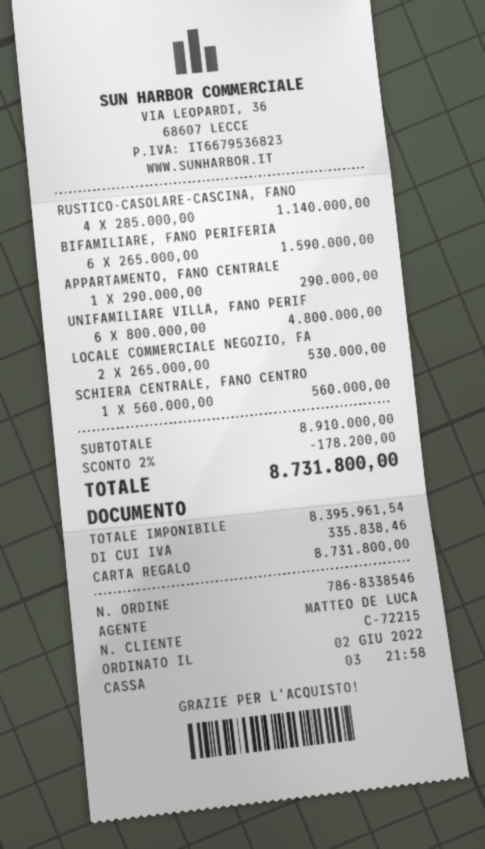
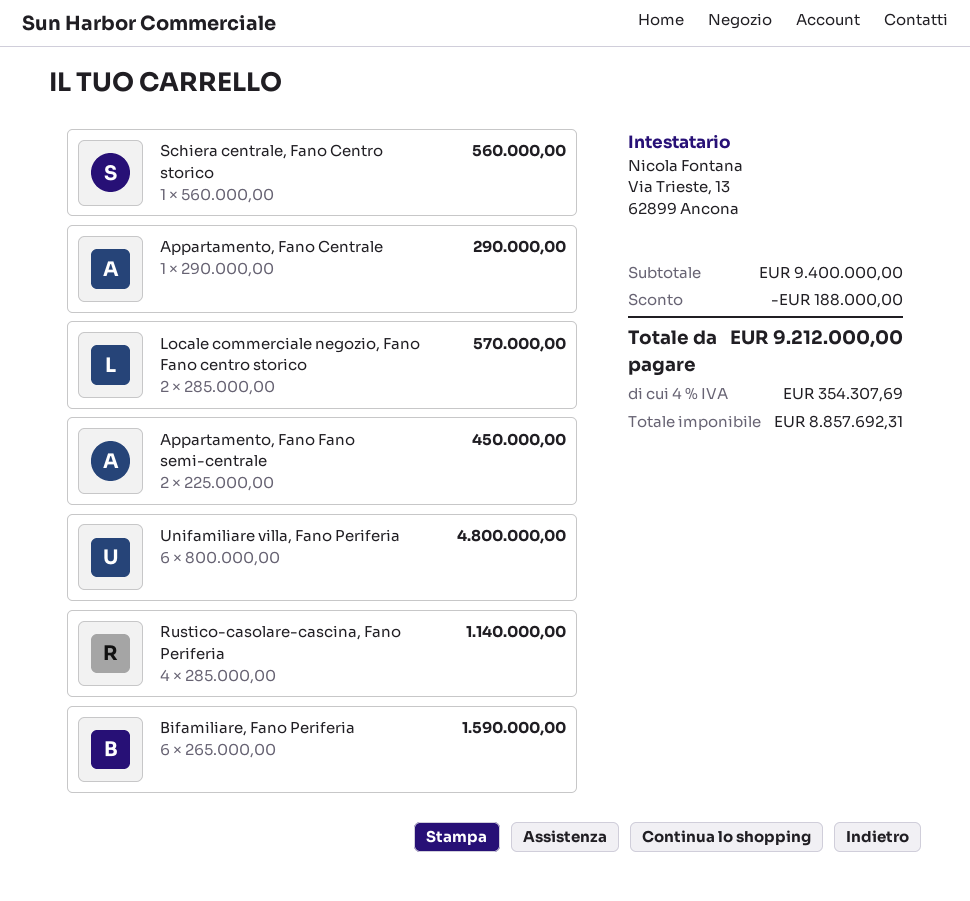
LOCALE COMMERCIALE NEGOZIO, FA: 2 x 265000.00 = 530000.00 -> 2 x 285000.00 = 570000.00
Appartamento, Fano Fano semi-centrale: none -> 2 x 225000.00 = 450000.00
subtotal: 8910000.00 -> 9400000.00
discount: 178200.00 -> 188000.00
net: 8395961.54 -> 8857692.31
tax: 335838.46 -> 354307.69
total: 8731800.00 -> 9212000.00

